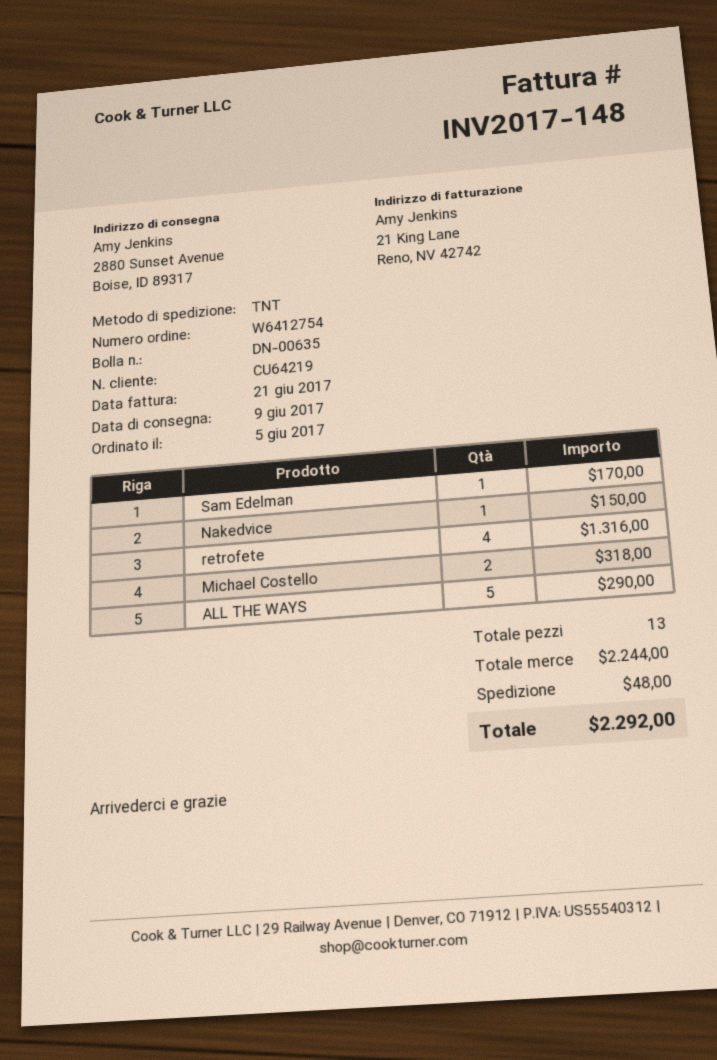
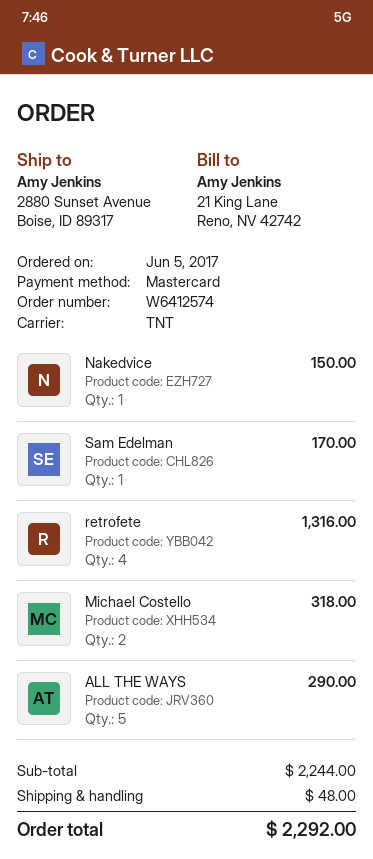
order number: W6412754 -> W6412574

